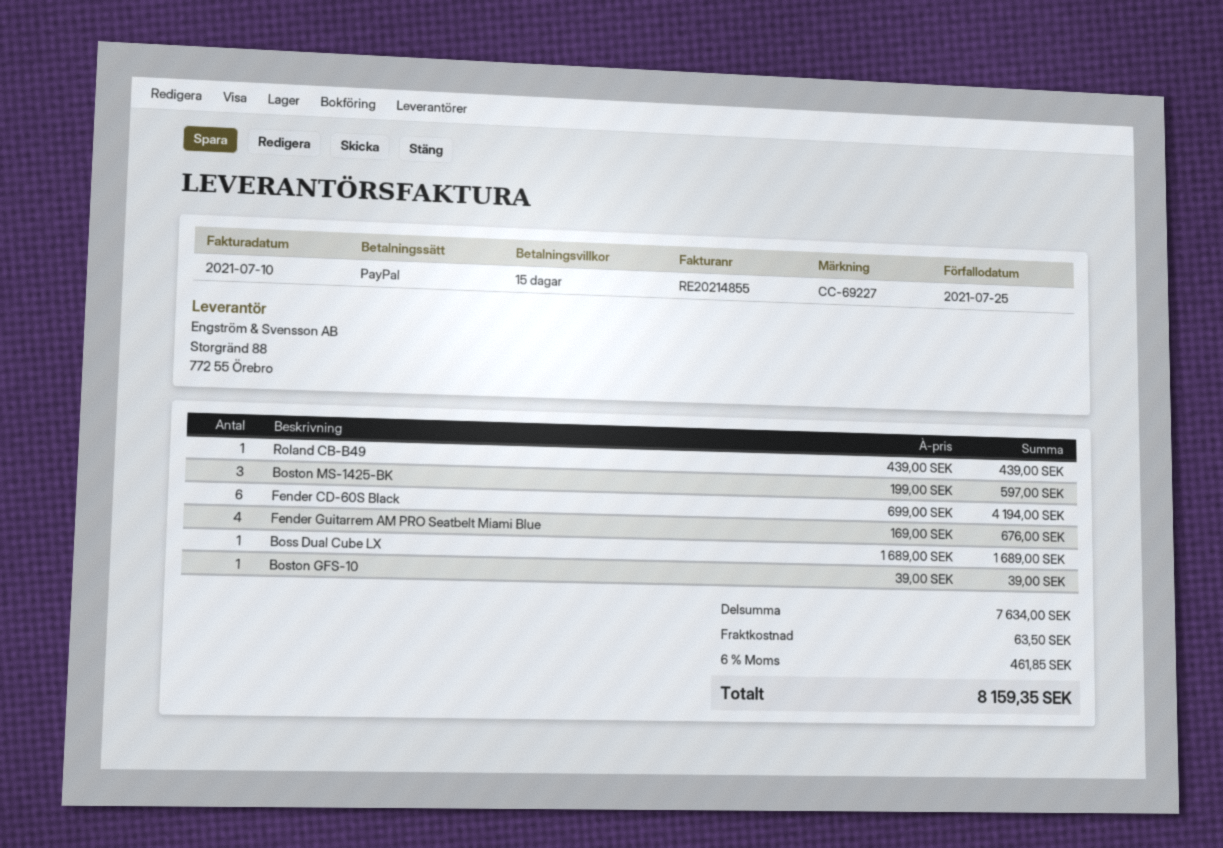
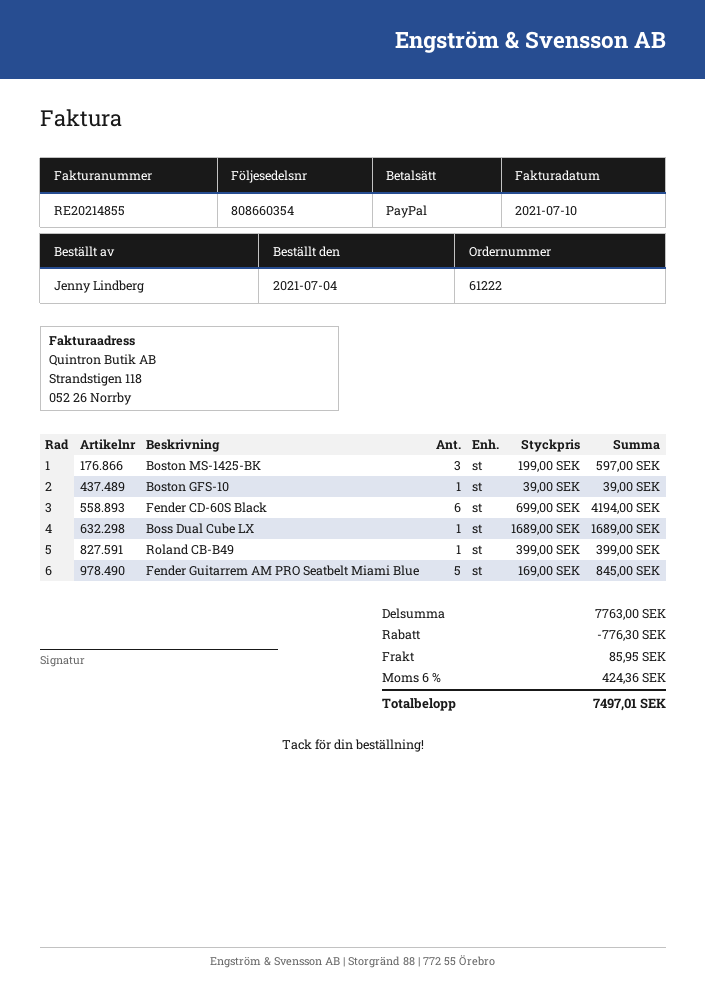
Roland CB-B49: 1 x 439.00 = 439.00 -> 1 x 399.00 = 399.00
Fender Guitarrem AM PRO Seatbelt Miami Blue: 4 x 169.00 = 676.00 -> 5 x 169.00 = 845.00
subtotal: 7634.00 -> 7763.00
discount: none -> 776.30
shipping: 63.50 -> 85.95
tax: 6% = 461.85 -> 6% = 424.36
total: 8159.35 -> 7497.01

